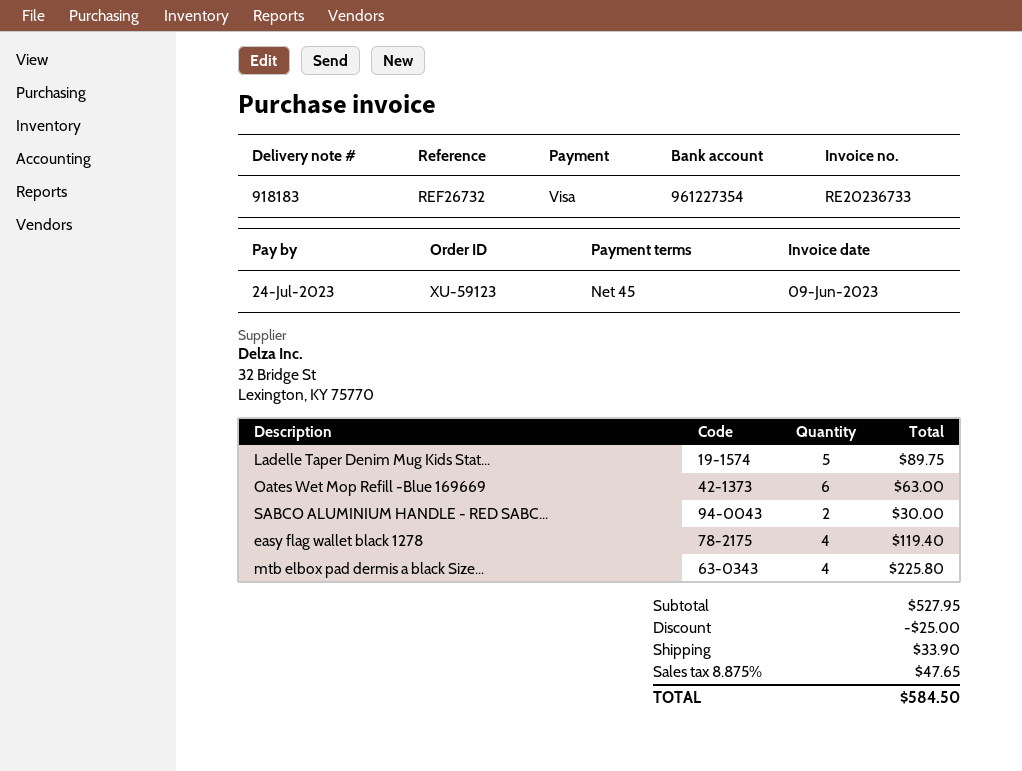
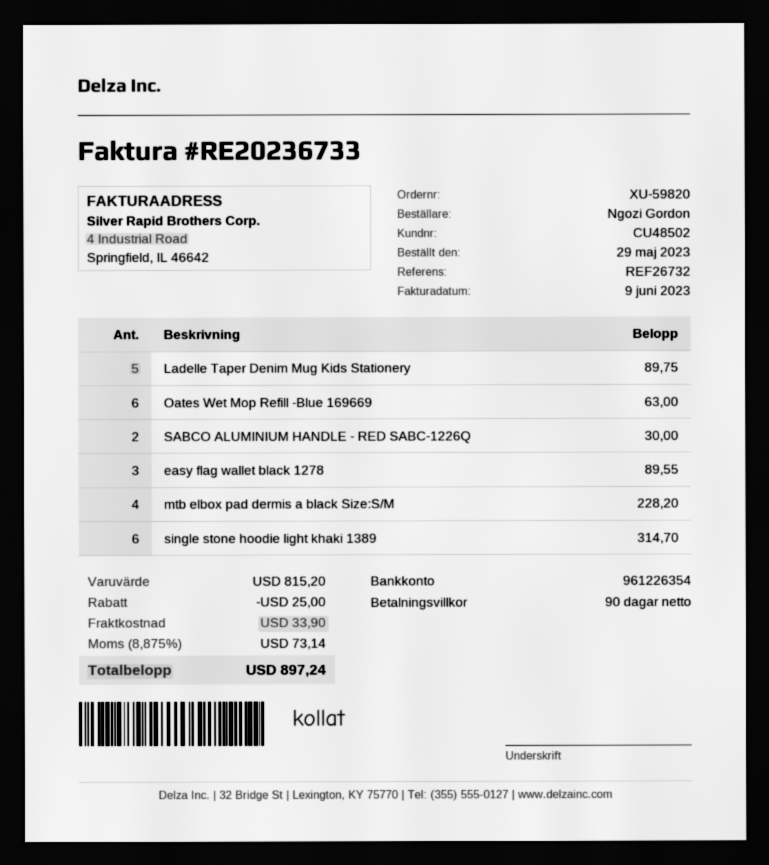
order number: XU-59123 -> XU-59820
payment terms: 45 days -> 90 days
bank account: 961227354 -> 961226354
easy flag wallet black 1278: 4 for 119.40 -> 3 for 89.55
mtb elbox pad dermis a black Size...: 4 for 225.80 -> 4 for 228.20
single stone hoodie light khaki 1389: none -> 6 for 314.70
subtotal: 527.95 -> 815.20
tax: 8.875% = 47.65 -> 8.875% = 73.14
total: 584.50 -> 897.24

